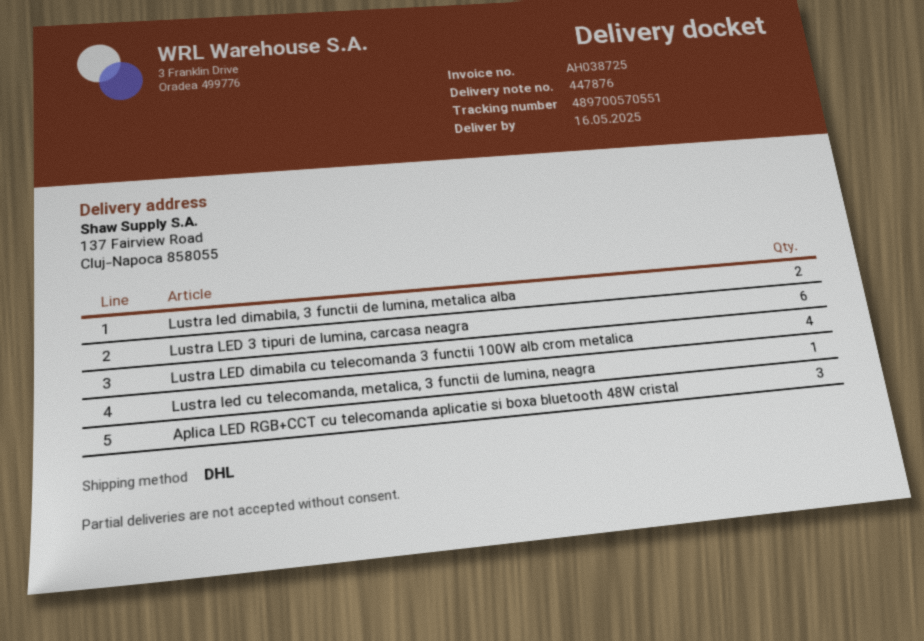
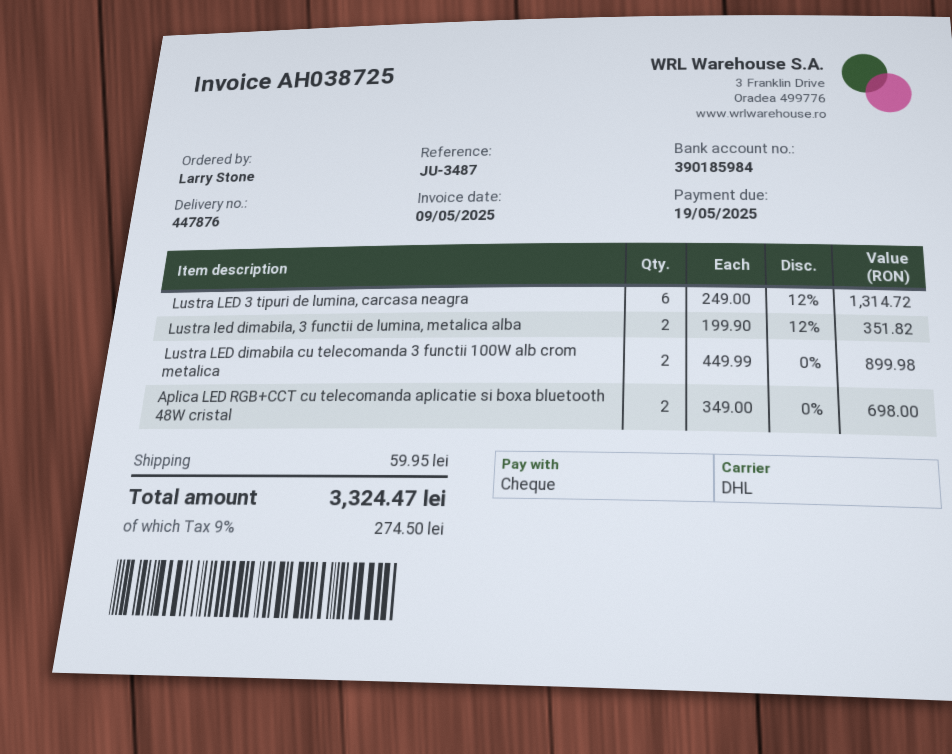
Lustra LED dimabila cu telecomanda 3 functii 100W alb crom metalica: 4 -> 2
Lustra led cu telecomanda, metalica, 3 functii de lumina, neagra: 1 -> none
Aplica LED RGB+CCT cu telecomanda aplicatie si boxa bluetooth 48W cristal: 3 -> 2

